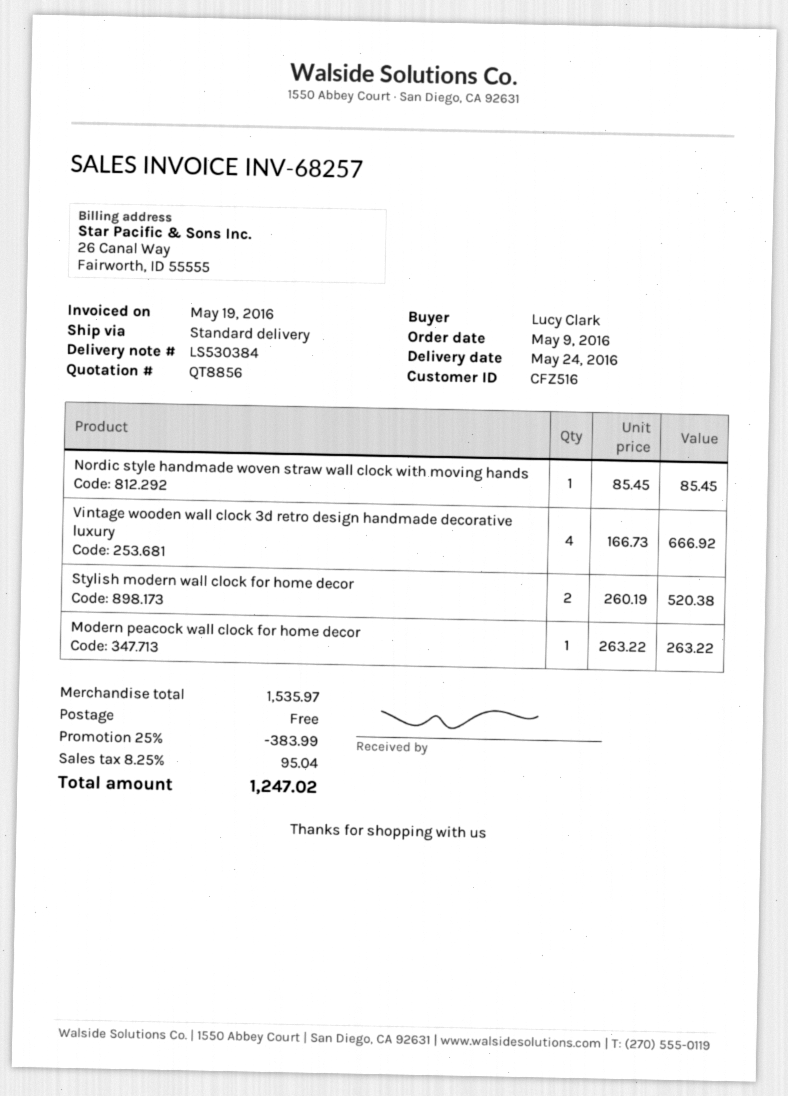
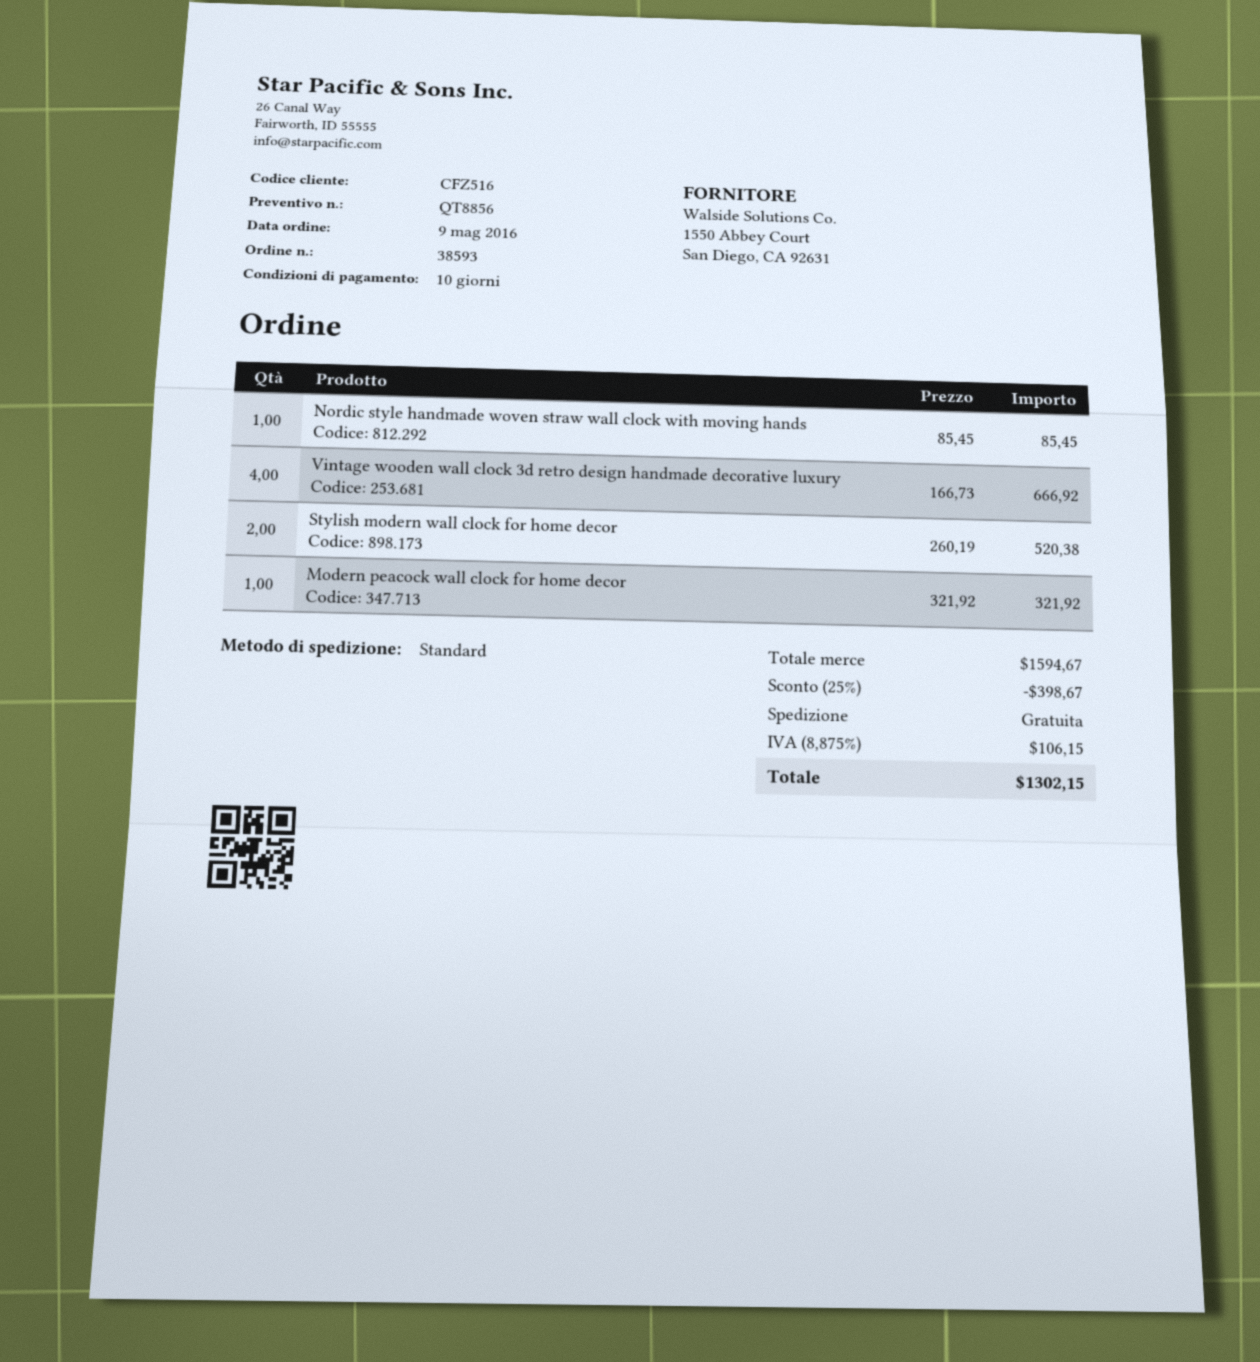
Modern peacock wall clock for home decor: 1 x 263.22 = 263.22 -> 1 x 321.92 = 321.92
subtotal: 1535.97 -> 1594.67
discount: 25% = 383.99 -> 25% = 398.67
tax: 8.25% = 95.04 -> 8.875% = 106.15
total: 1247.02 -> 1302.15

